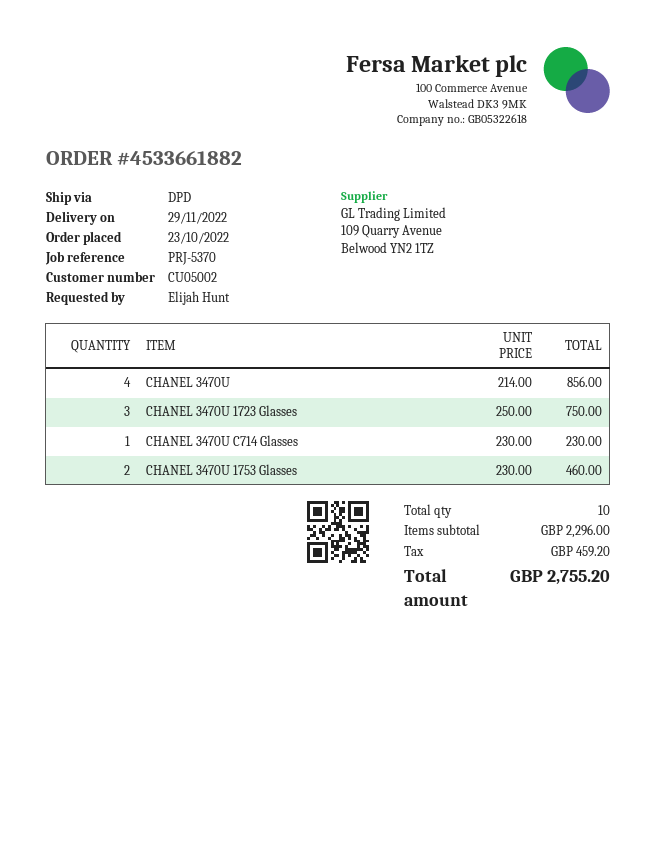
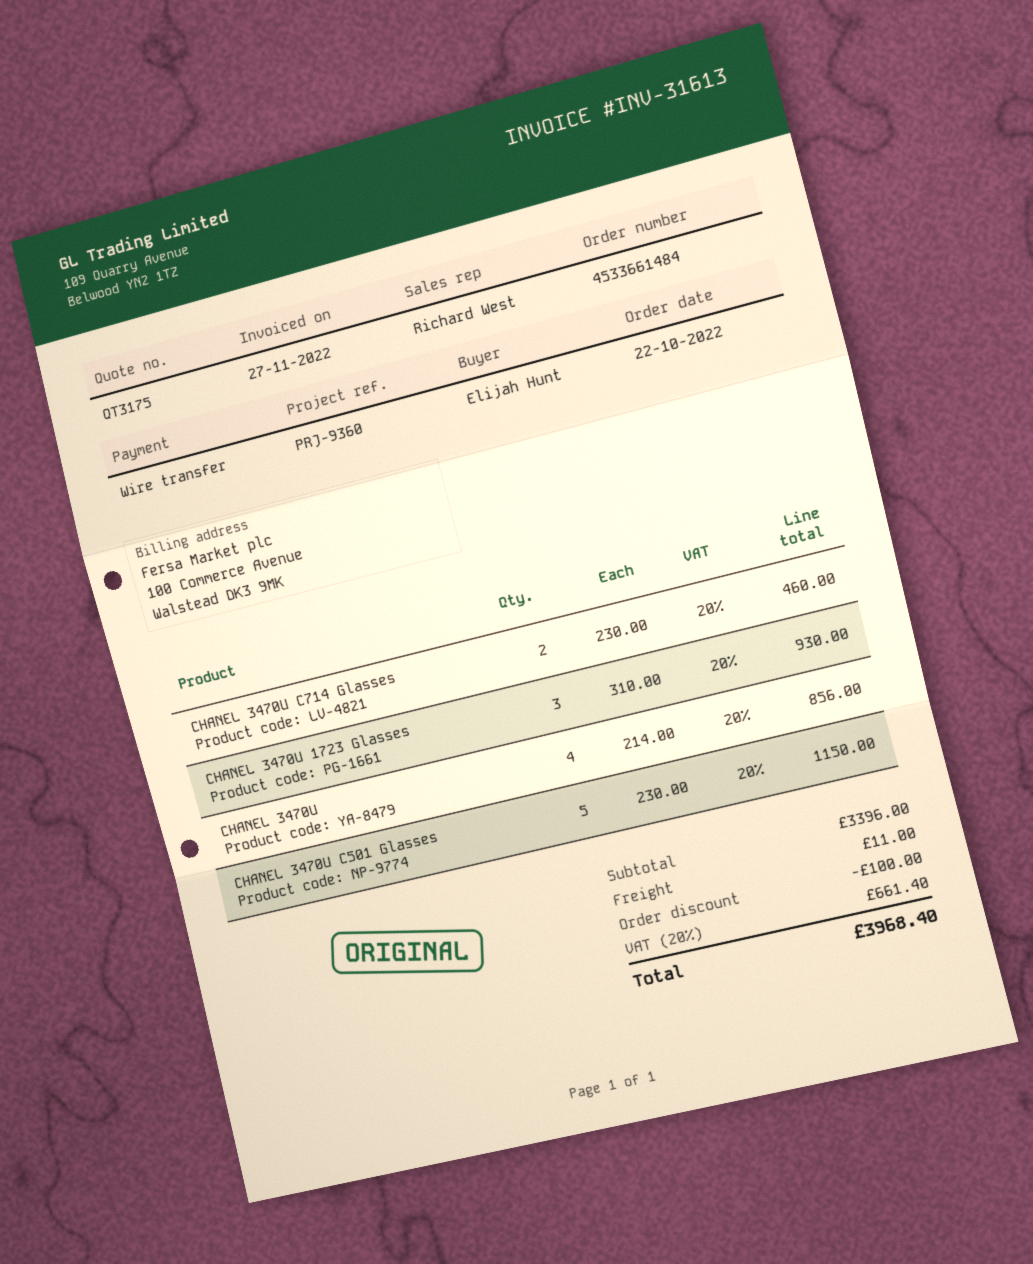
order number: 4533661882 -> 4533661484
order date: 2022-10-23 -> 2022-10-22
reference: PRJ-5370 -> PRJ-9360
CHANEL 3470U 1723 Glasses: 3 x 250.00 = 750.00 -> 3 x 310.00 = 930.00
CHANEL 3470U C714 Glasses: 1 x 230.00 = 230.00 -> 2 x 230.00 = 460.00
CHANEL 3470U 1753 Glasses: 2 x 230.00 = 460.00 -> none
CHANEL 3470U C501 Glasses: none -> 5 x 230.00 = 1150.00
subtotal: 2296.00 -> 3396.00
discount: none -> 100.00
shipping: none -> 11.00
tax: 459.20 -> 661.40
total: 2755.20 -> 3968.40

